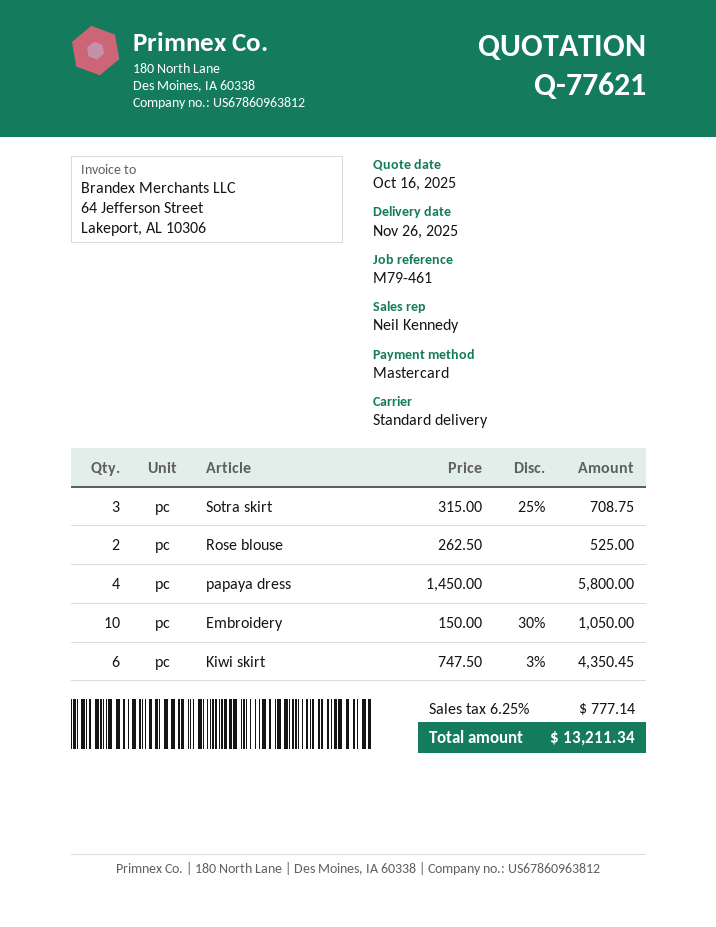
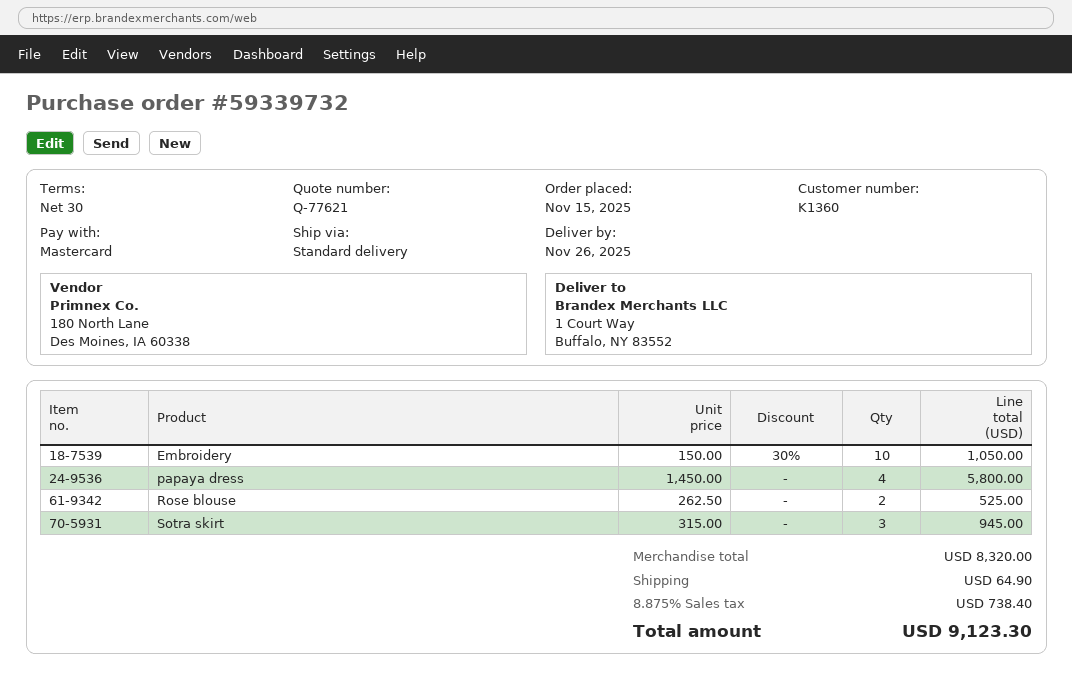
Sotra skirt: 3 x 315.00 - 25% = 708.75 -> 3 x 315.00 = 945.00
Kiwi skirt: 6 x 747.50 - 3% = 4350.45 -> none
shipping: none -> 64.90
tax: 6.25% = 777.14 -> 8.875% = 738.40
total: 13211.34 -> 9123.30

